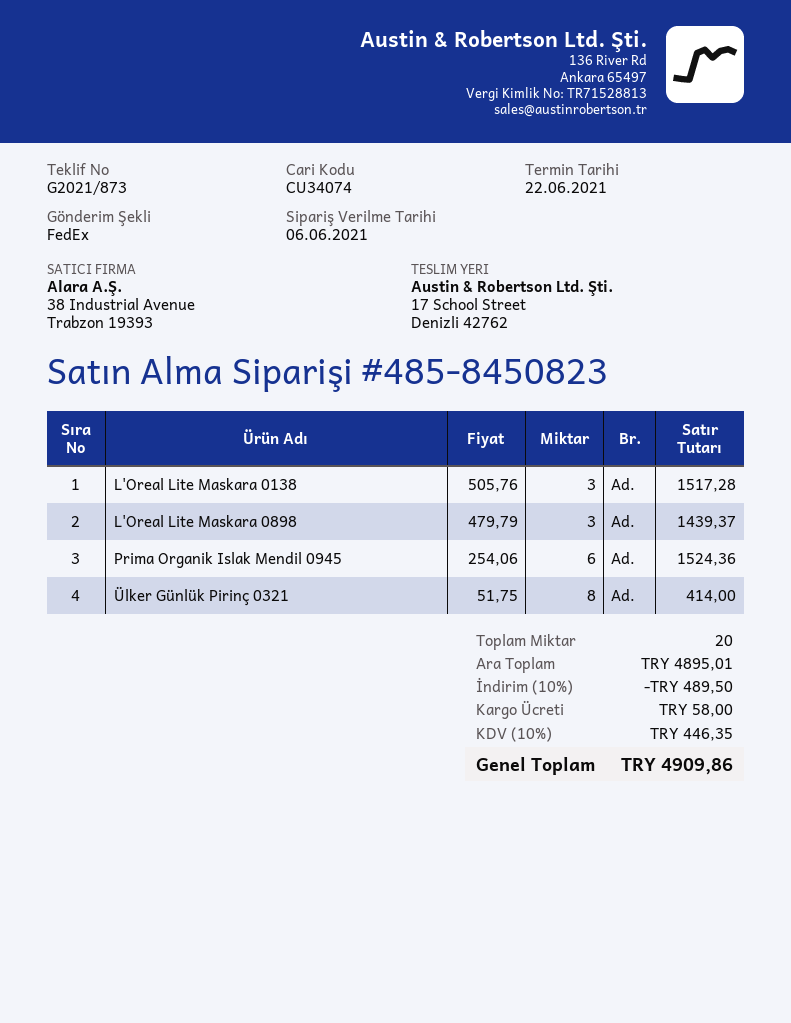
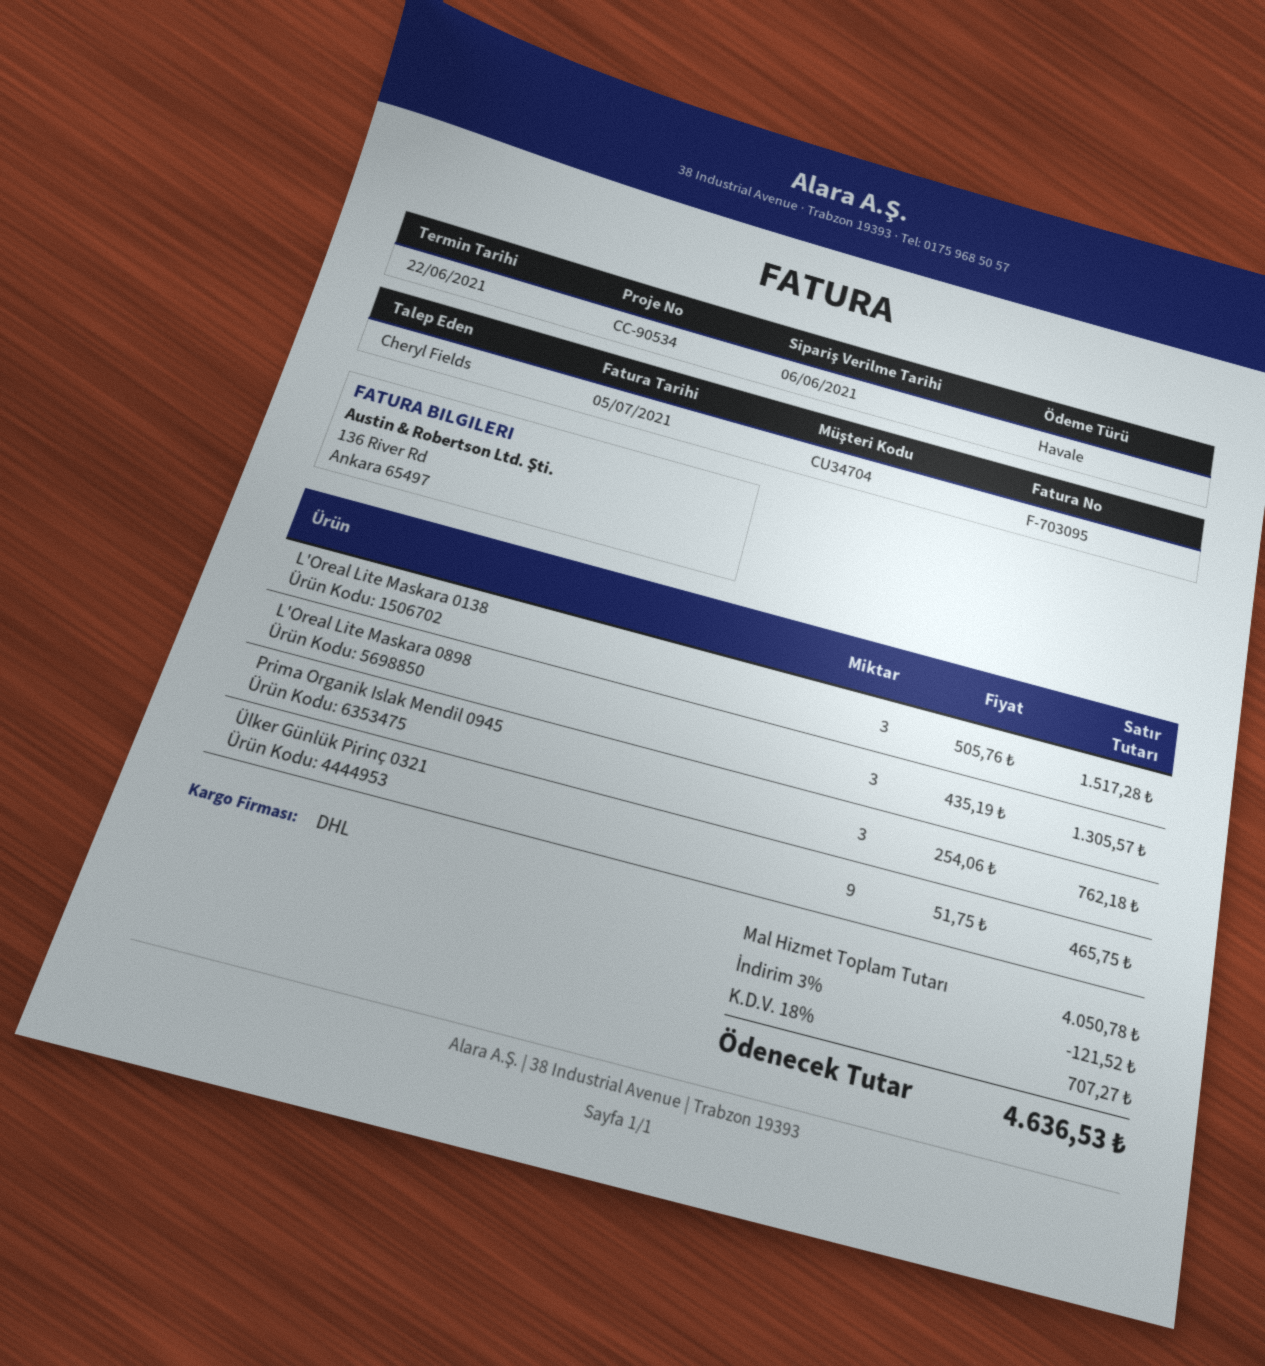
customer number: CU34074 -> CU34704
shipping method: FedEx -> DHL
L'Oreal Lite Maskara 0898: 3 x 479.79 = 1439.37 -> 3 x 435.19 = 1305.57
Prima Organik Islak Mendil 0945: 6 x 254.06 = 1524.36 -> 3 x 254.06 = 762.18
Ülker Günlük Pirinç 0321: 8 x 51.75 = 414.00 -> 9 x 51.75 = 465.75
subtotal: 4895.01 -> 4050.78
discount: 10% = 489.50 -> 3% = 121.52
shipping: 58.00 -> none
tax: 10% = 446.35 -> 18% = 707.27
total: 4909.86 -> 4636.53

